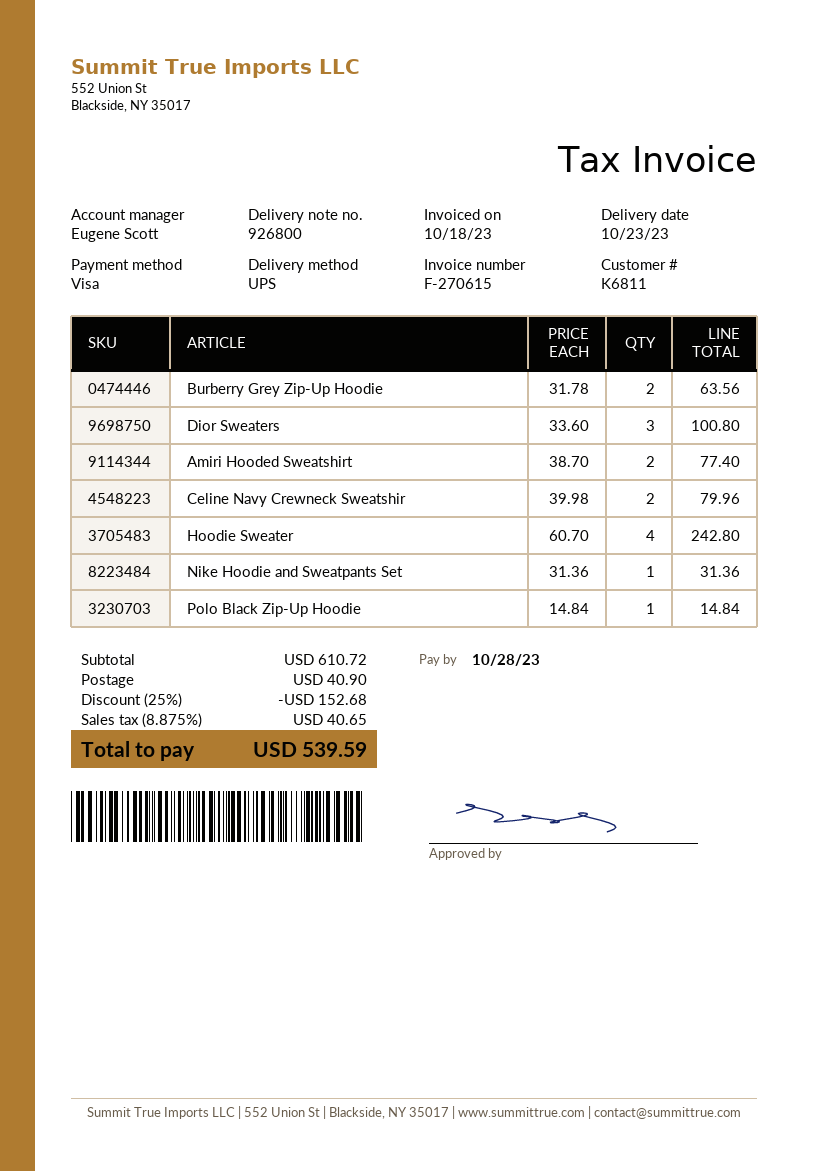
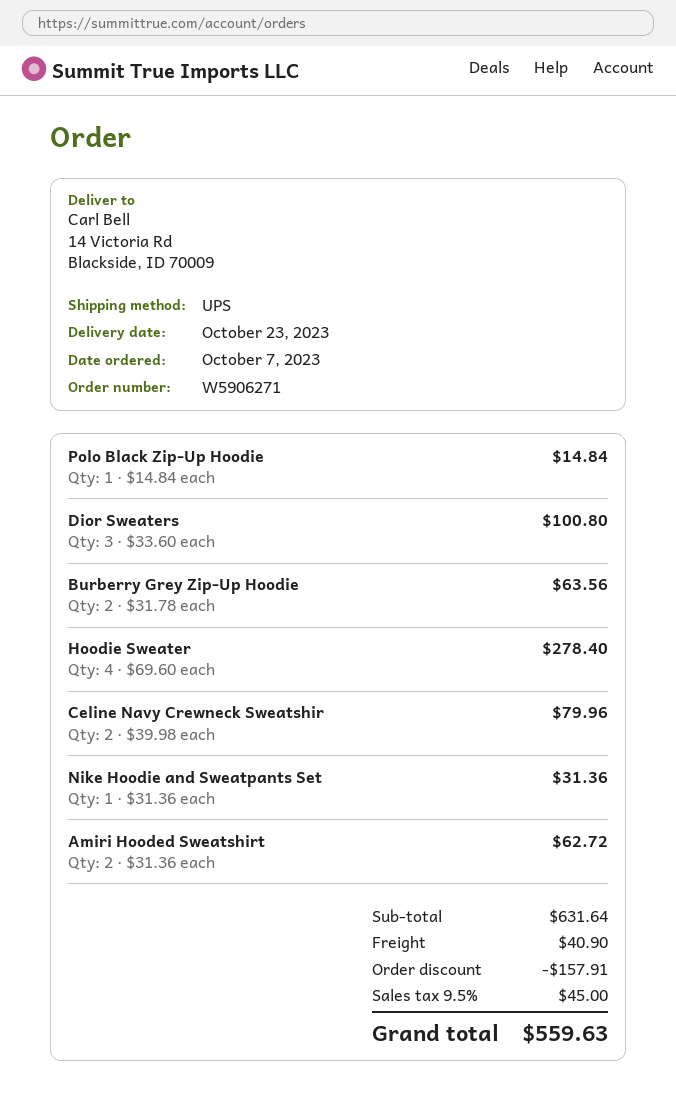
Amiri Hooded Sweatshirt: 2 x 38.70 = 77.40 -> 2 x 31.36 = 62.72
Hoodie Sweater: 4 x 60.70 = 242.80 -> 4 x 69.60 = 278.40
subtotal: 610.72 -> 631.64
discount: 152.68 -> 157.91
tax: 8.875% = 40.65 -> 9.5% = 45.00
total: 539.59 -> 559.63

